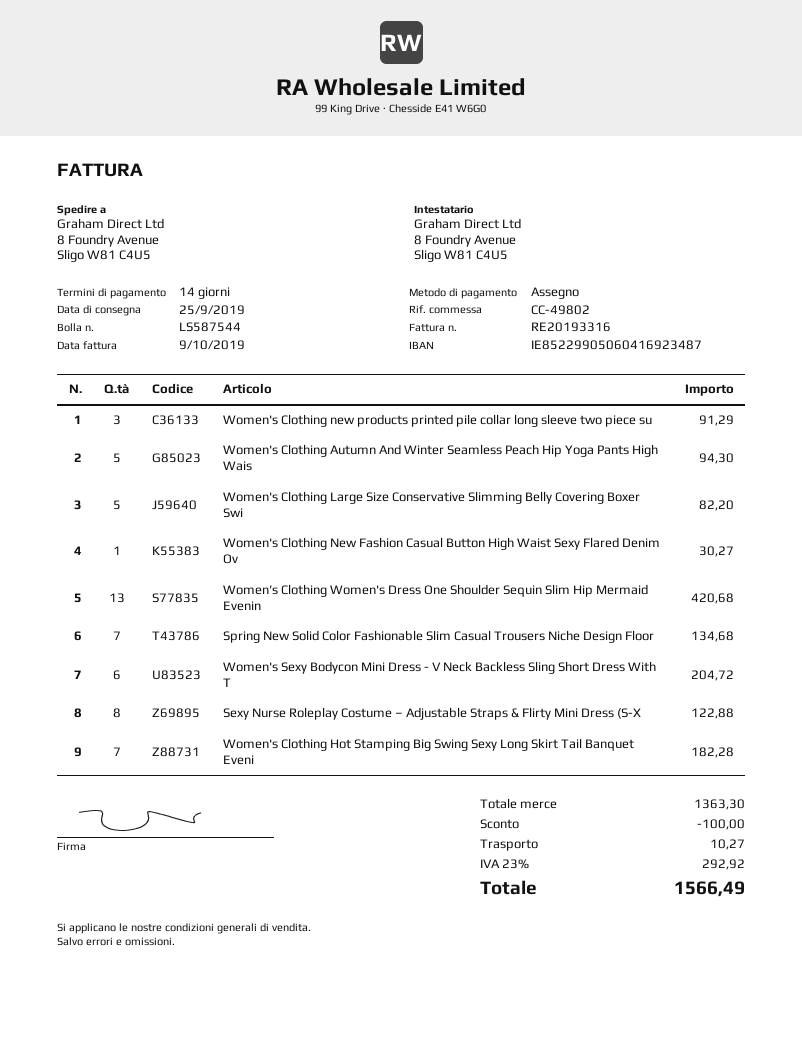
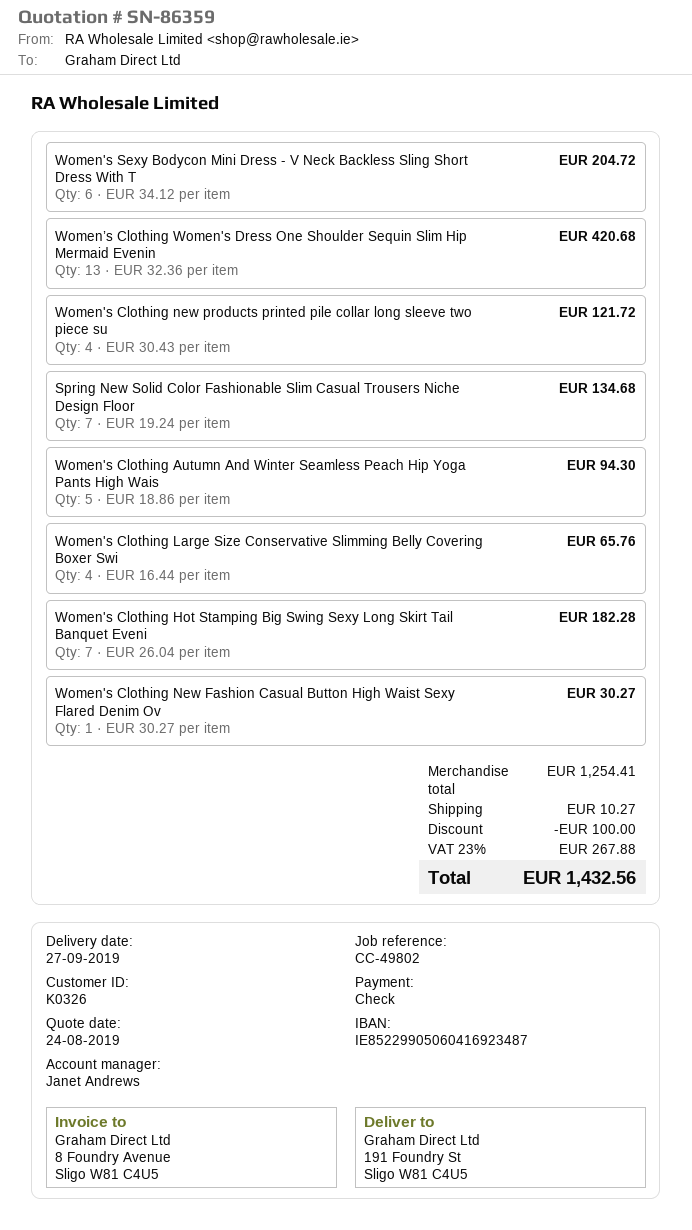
delivery date: 2019-09-25 -> 2019-09-27
ship to: 8 Foundry Avenue, Sligo W81 C4U5 -> 191 Foundry St, Sligo W81 C4U5
Women's Clothing new products printed pile collar long sleeve two piece su: 3 for 91.29 -> 4 for 121.72
Women's Clothing Large Size Conservative Slimming Belly Covering Boxer Swi: 5 for 82.20 -> 4 for 65.76
Sexy Nurse Roleplay Costume – Adjustable Straps & Flirty Mini Dress (S-X: 8 for 122.88 -> none
subtotal: 1363.30 -> 1254.41
tax: 23% = 292.92 -> 23% = 267.88
total: 1566.49 -> 1432.56

